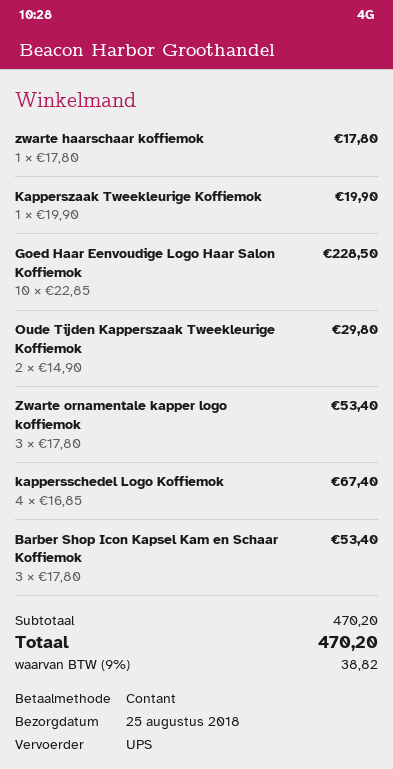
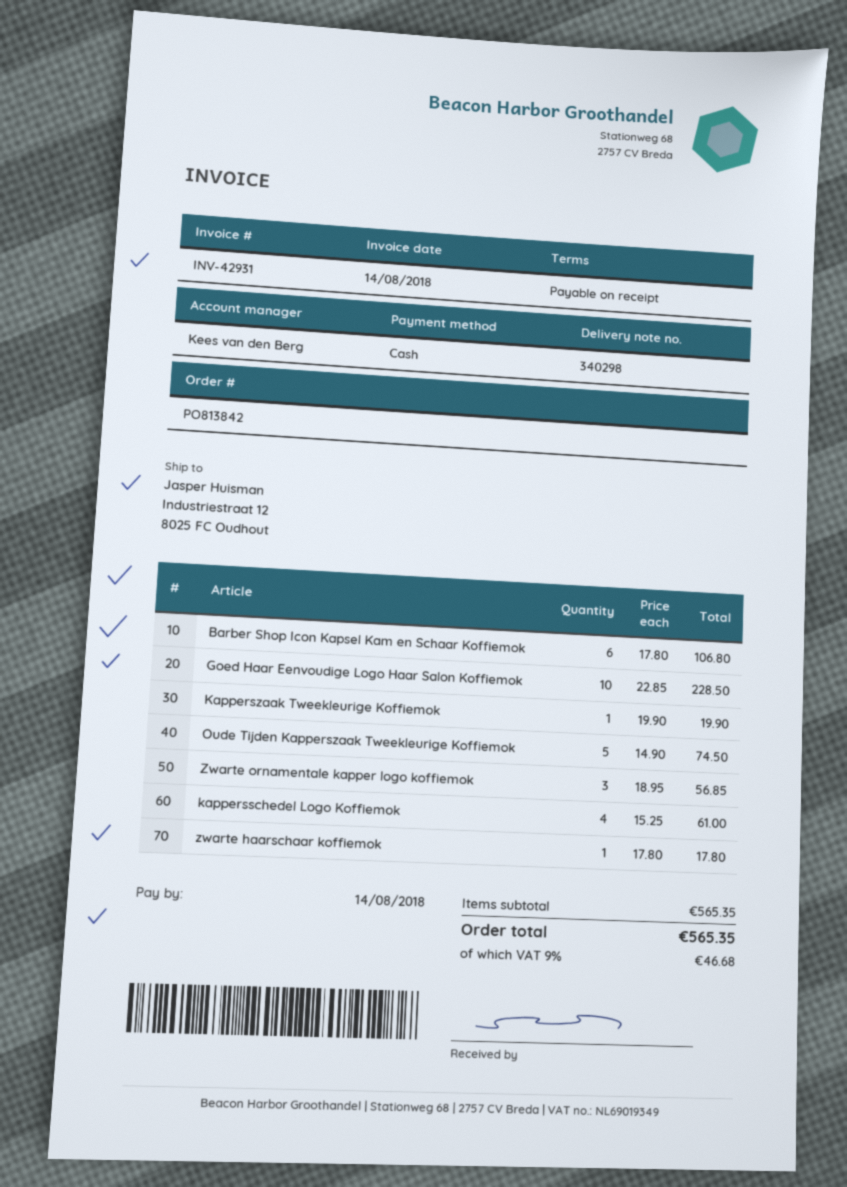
Oude Tijden Kapperszaak Tweekleurige Koffiemok: 2 x 14.90 = 29.80 -> 5 x 14.90 = 74.50
Zwarte ornamentale kapper logo koffiemok: 3 x 17.80 = 53.40 -> 3 x 18.95 = 56.85
kappersschedel Logo Koffiemok: 4 x 16.85 = 67.40 -> 4 x 15.25 = 61.00
Barber Shop Icon Kapsel Kam en Schaar Koffiemok: 3 x 17.80 = 53.40 -> 6 x 17.80 = 106.80
subtotal: 470.20 -> 565.35
tax: 9% = 38.82 -> 9% = 46.68
total: 470.20 -> 565.35

